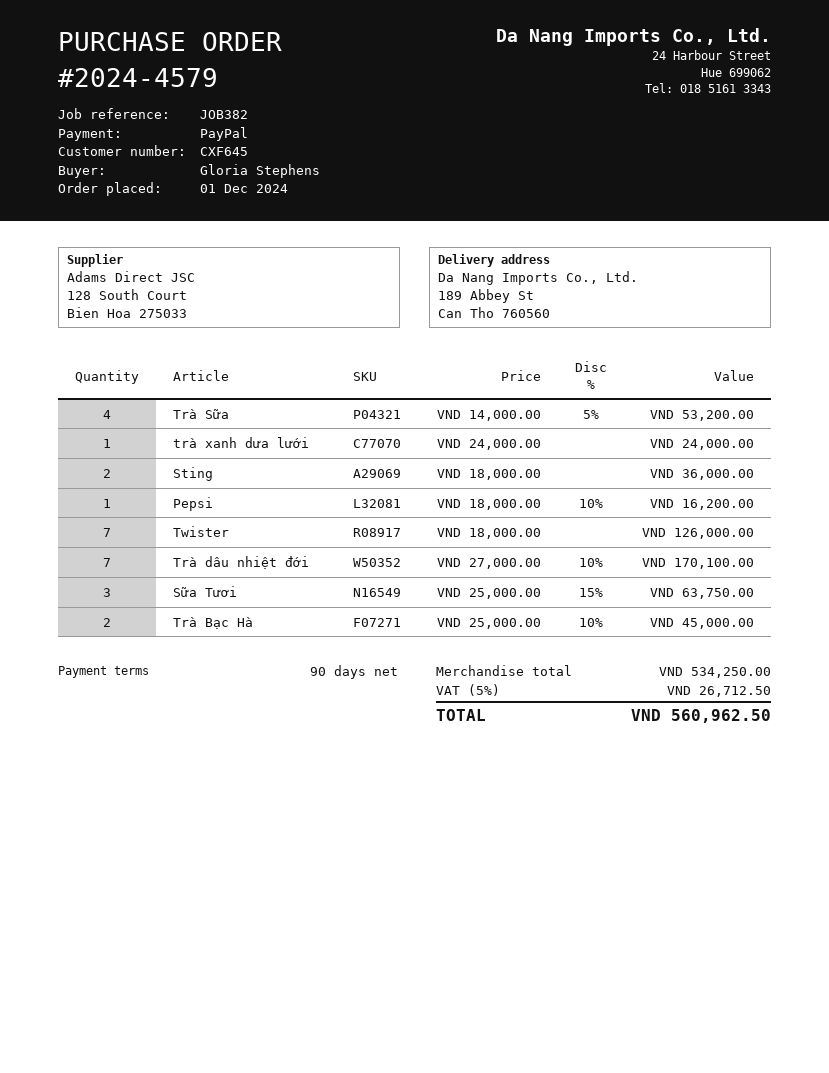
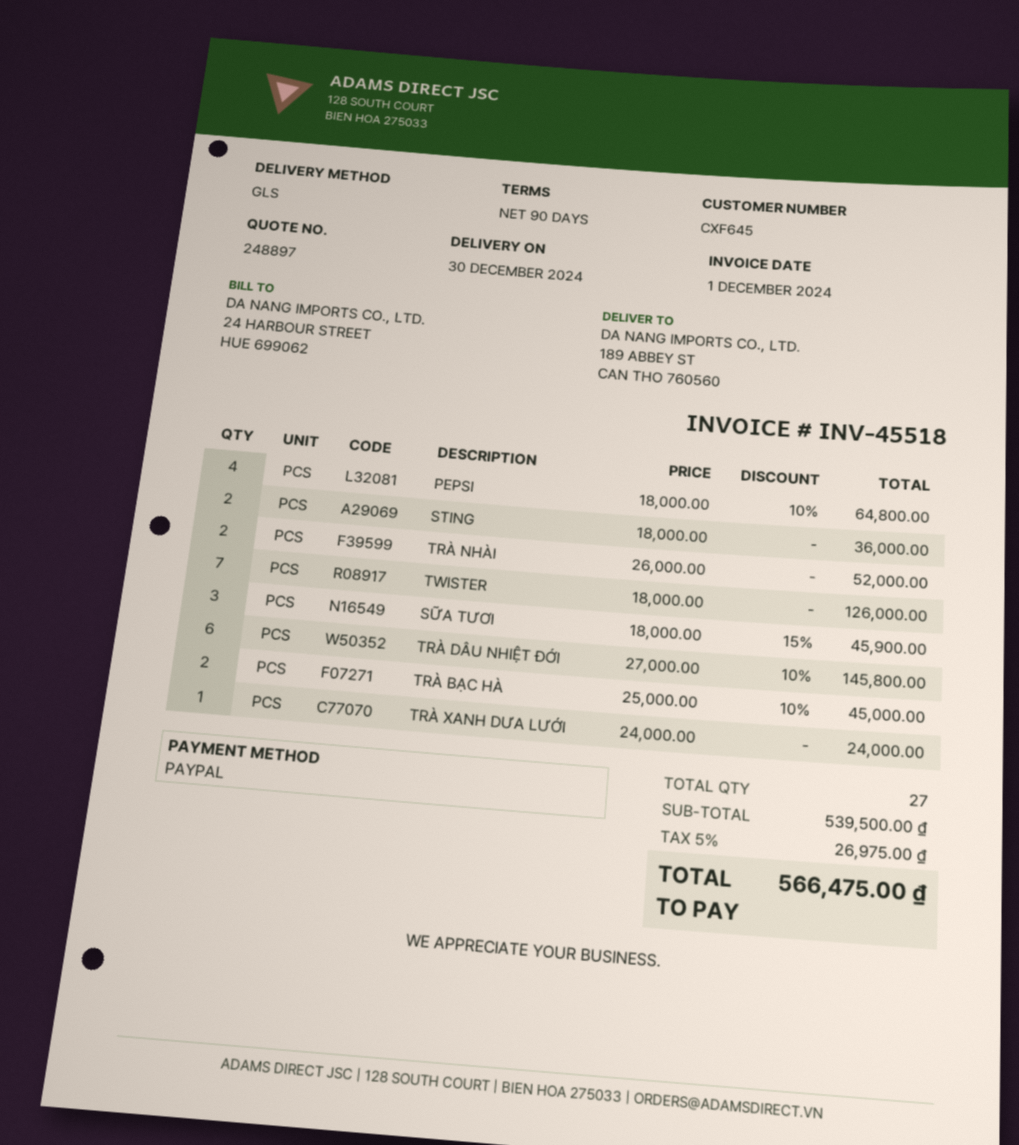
Trà Sữa: 4 x 14000.00 - 5% = 53200.00 -> none
Pepsi: 1 x 18000.00 - 10% = 16200.00 -> 4 x 18000.00 - 10% = 64800.00
Trà dâu nhiệt đới: 7 x 27000.00 - 10% = 170100.00 -> 6 x 27000.00 - 10% = 145800.00
Sữa Tươi: 3 x 25000.00 - 15% = 63750.00 -> 3 x 18000.00 - 15% = 45900.00
TRÀ NHÀI: none -> 2 x 26000.00 = 52000.00
subtotal: 534250.00 -> 539500.00
tax: 5% = 26712.50 -> 5% = 26975.00
total: 560962.50 -> 566475.00

